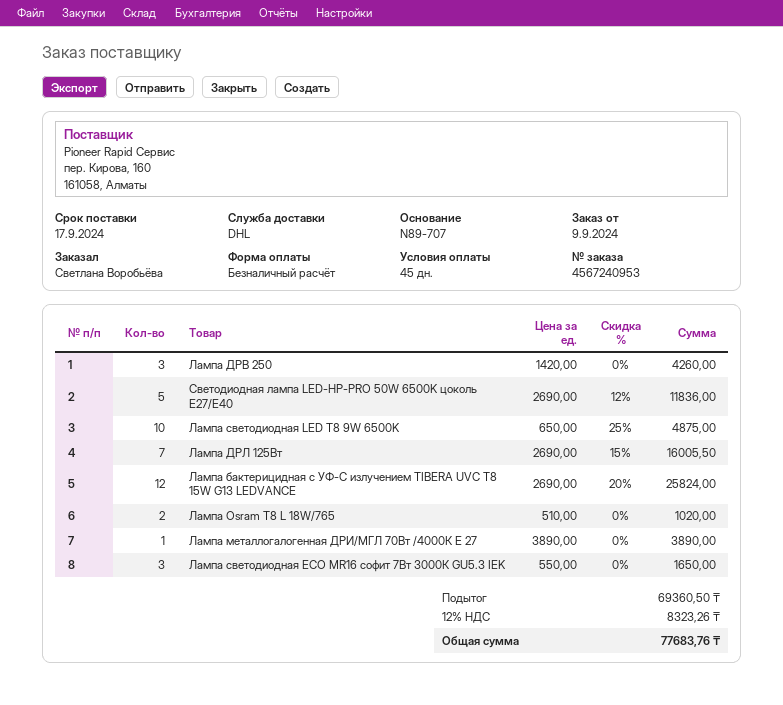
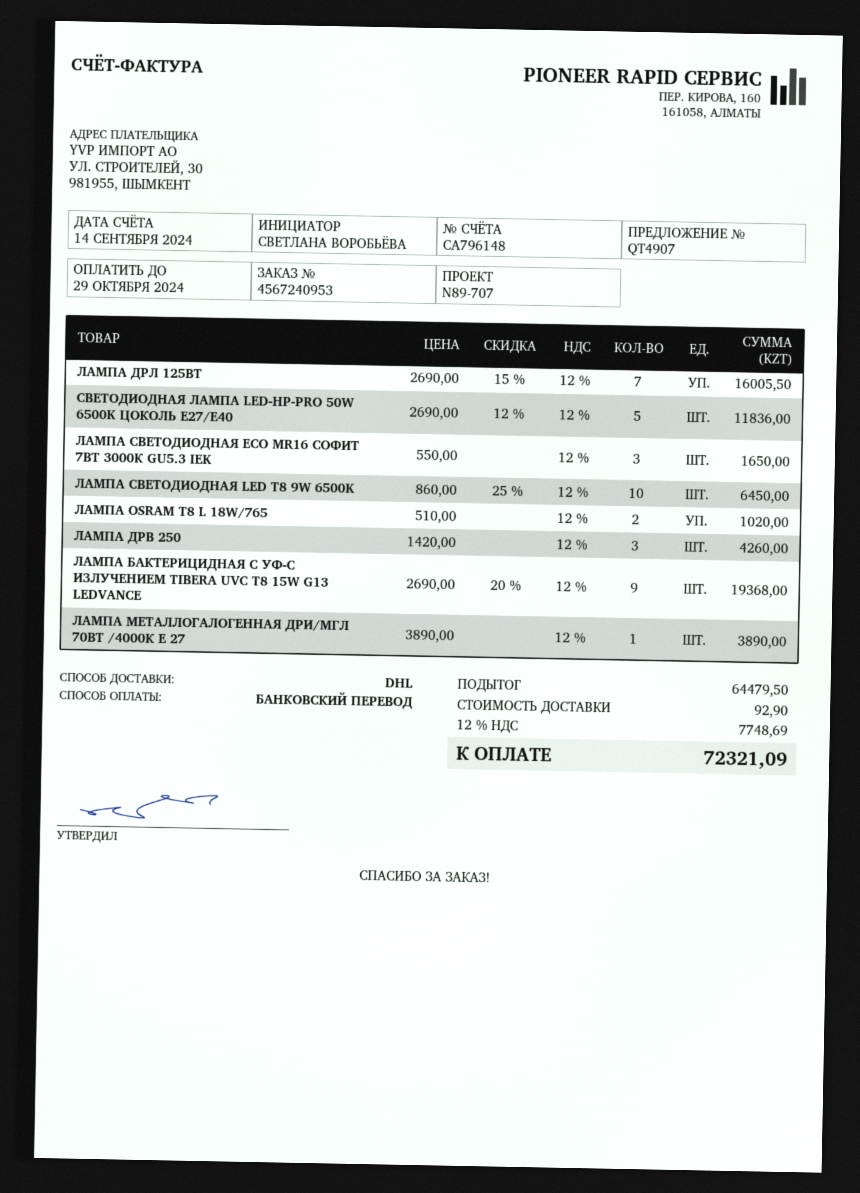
Лампа светодиодная LED T8 9W 6500K: 10 x 650.00 - 25% = 4875.00 -> 10 x 860.00 - 25% = 6450.00
Лампа бактерицидная с УФ-С излучением TIBERA UVC T8 15W G13 LEDVANCE: 12 x 2690.00 - 20% = 25824.00 -> 9 x 2690.00 - 20% = 19368.00
subtotal: 69360.50 -> 64479.50
shipping: none -> 92.90
tax: 12% = 8323.26 -> 12% = 7748.69
total: 77683.76 -> 72321.09

